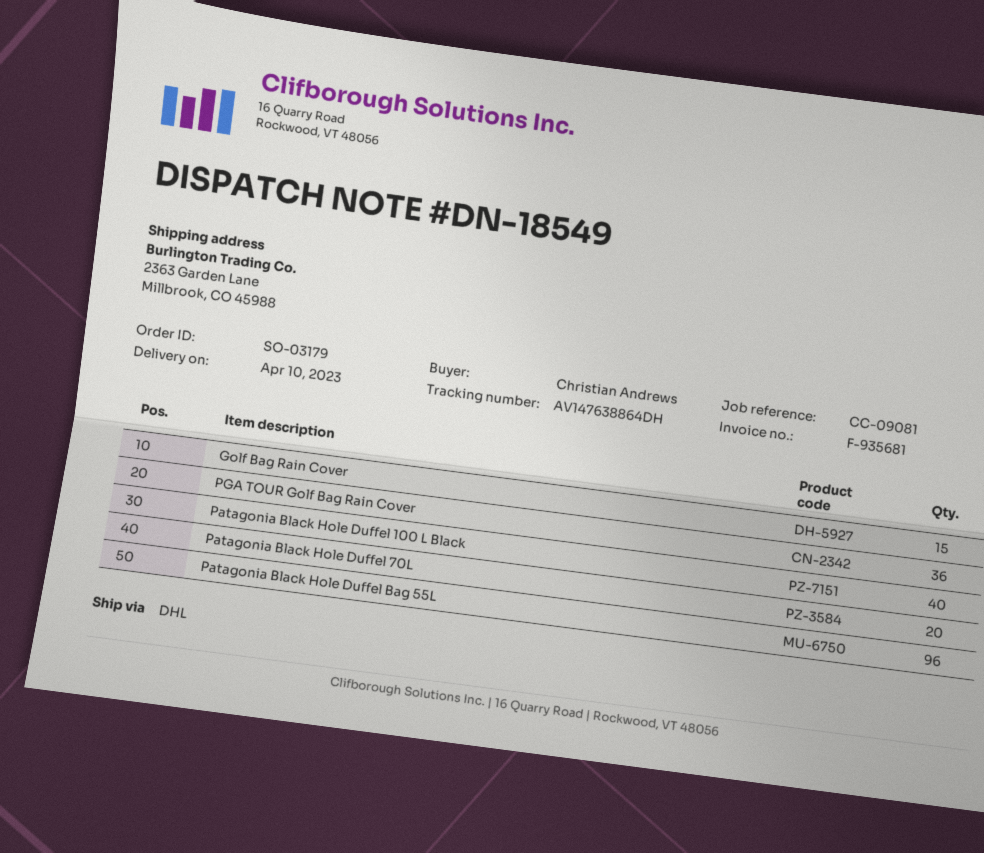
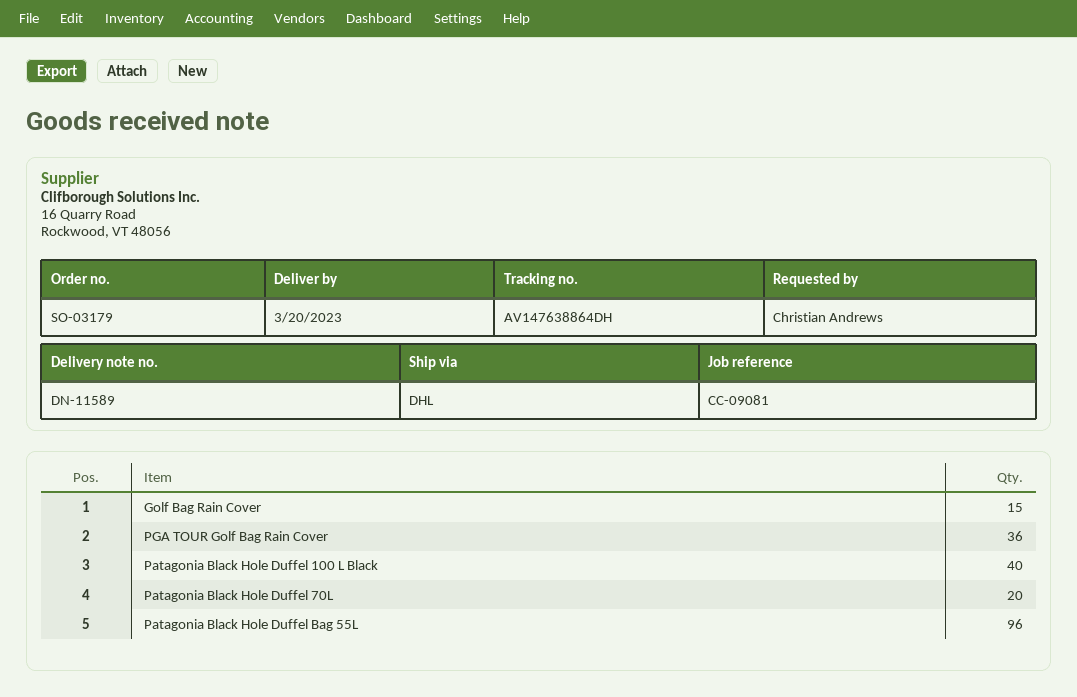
delivery note number: DN-18549 -> DN-11589
delivery date: 2023-04-10 -> 2023-03-20

